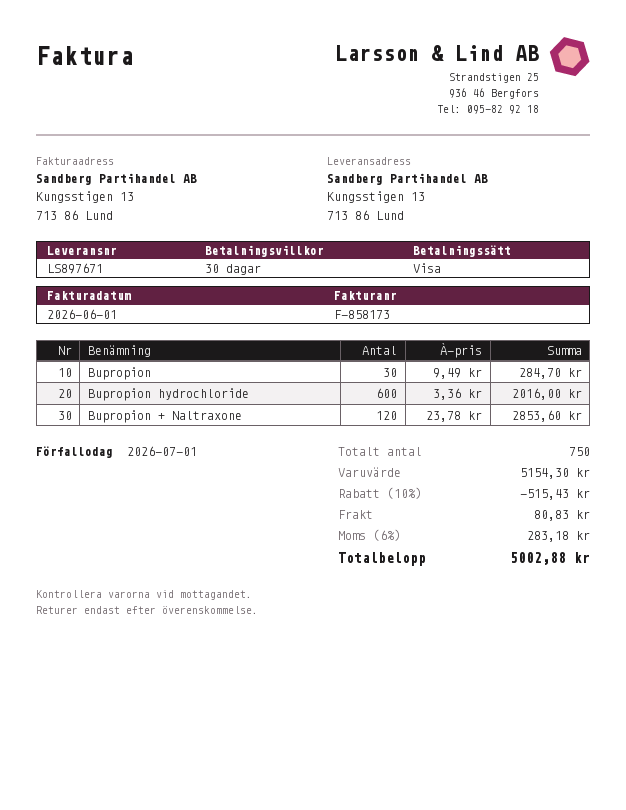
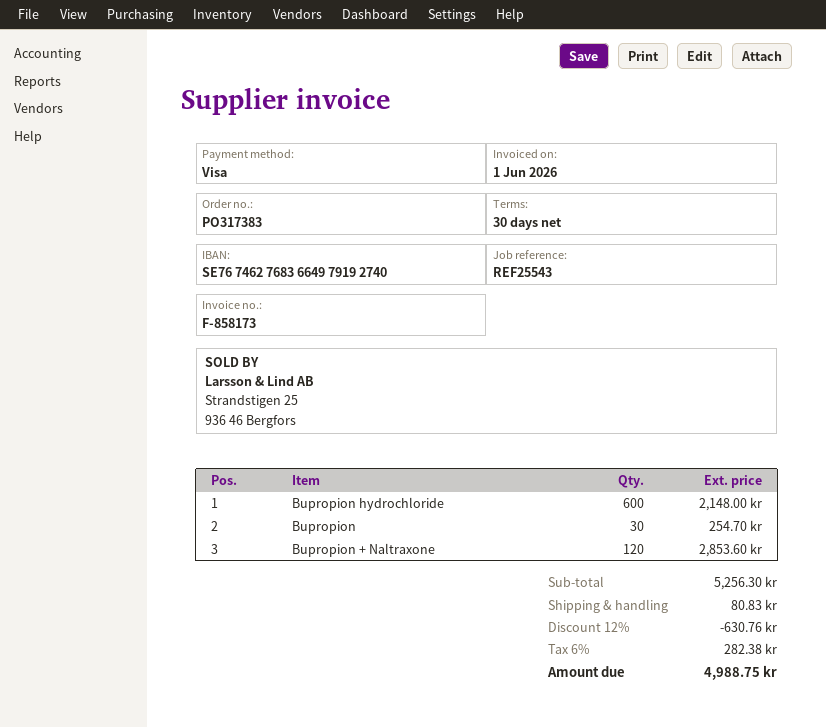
Bupropion: 30 for 284.70 -> 30 for 254.70
Bupropion hydrochloride: 600 for 2016.00 -> 600 for 2148.00
subtotal: 5154.30 -> 5256.30
discount: 10% = 515.43 -> 12% = 630.76
tax: 6% = 283.18 -> 6% = 282.38
total: 5002.88 -> 4988.75

